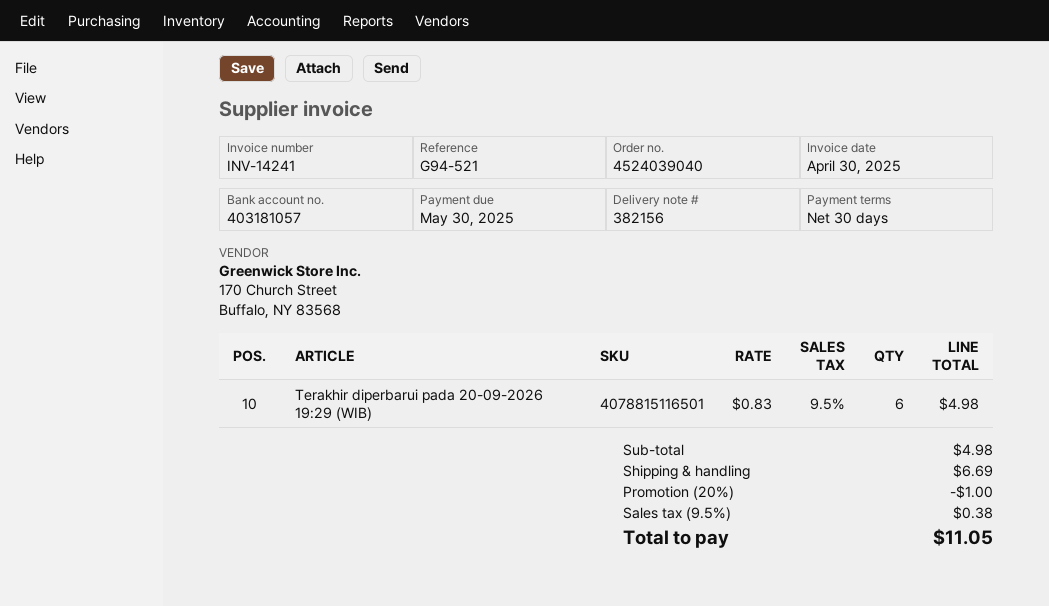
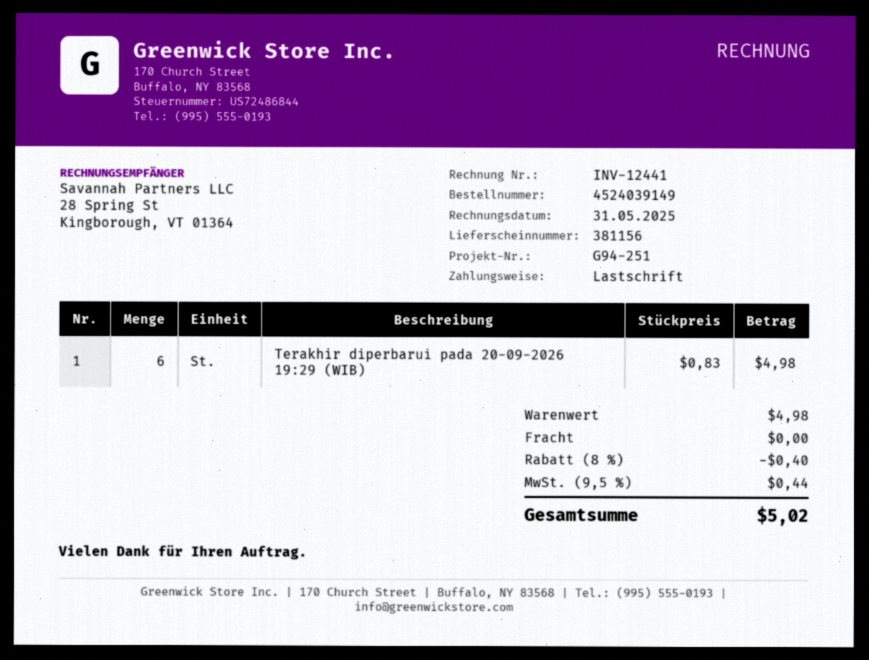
order number: 4524039040 -> 4524039149
delivery note number: 382156 -> 381156
invoice number: INV-14241 -> INV-12441
invoice date: 2025-04-30 -> 2025-05-31
reference: G94-521 -> G94-251
discount: 20% = 1.00 -> 8% = 0.40
shipping: 6.69 -> 0.00
tax: 9.5% = 0.38 -> 9.5% = 0.44
total: 11.05 -> 5.02

